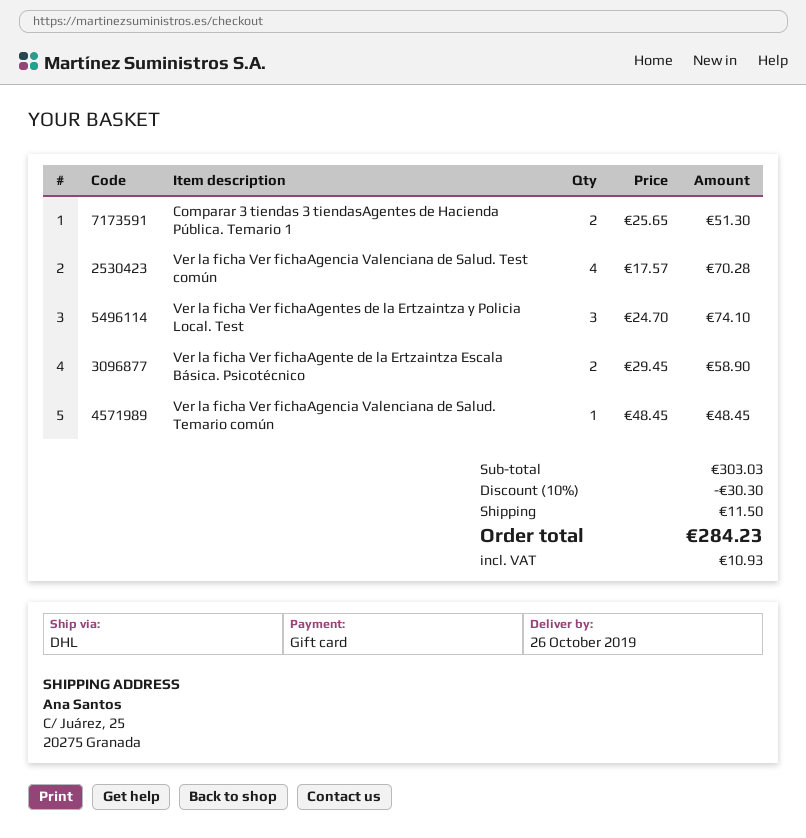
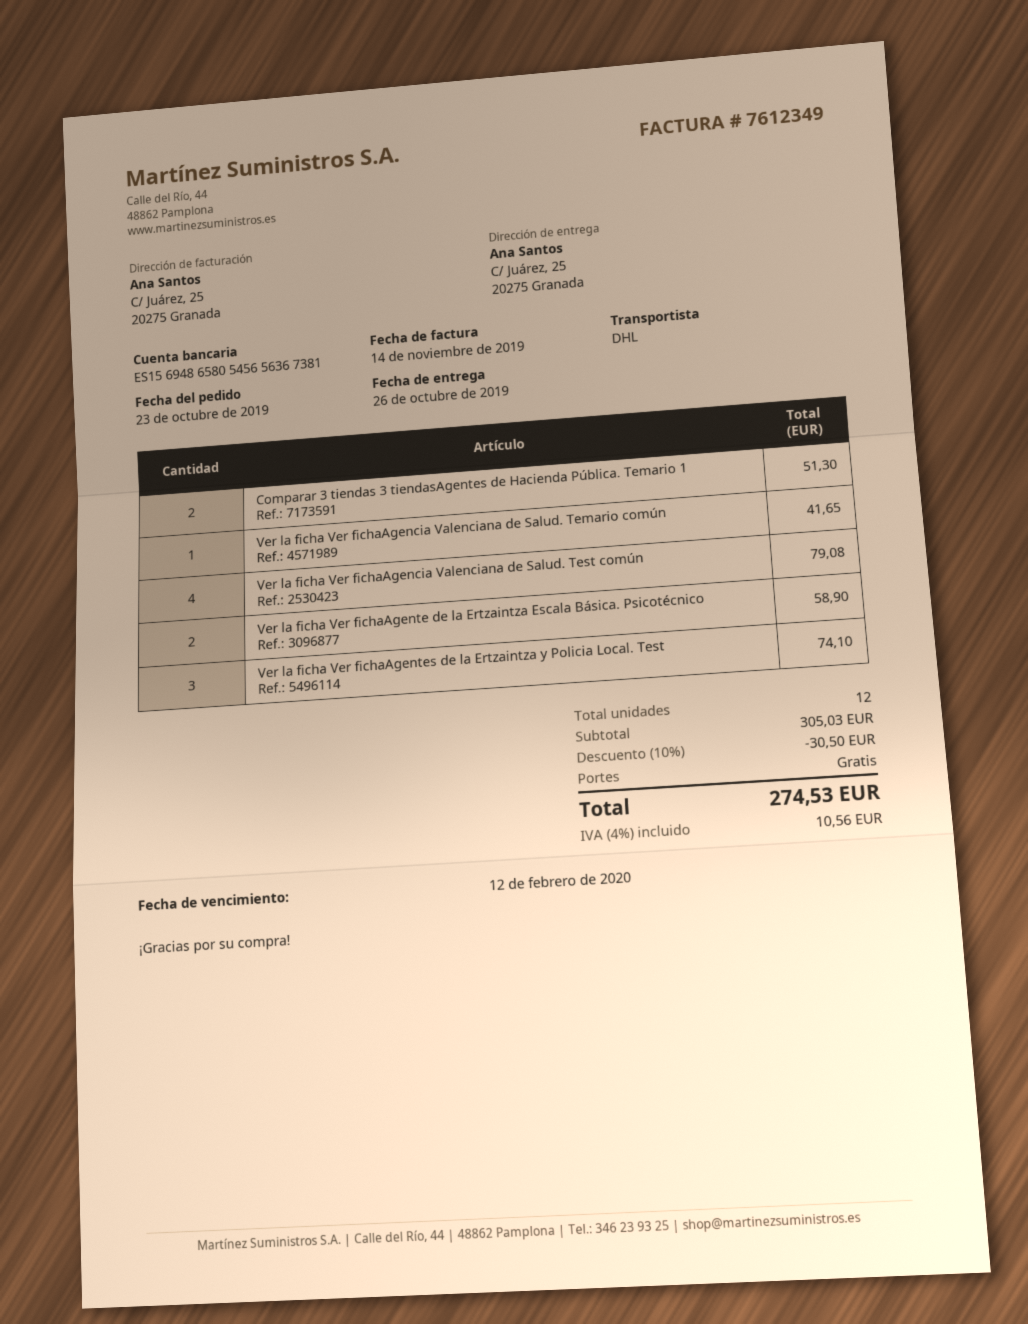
Ver la ficha Ver fichaAgencia Valenciana de Salud. Test común: 4 for 70.28 -> 4 for 79.08
Ver la ficha Ver fichaAgencia Valenciana de Salud. Temario común: 1 for 48.45 -> 1 for 41.65
subtotal: 303.03 -> 305.03
discount: 10% = 30.30 -> 10% = 30.50
shipping: 11.50 -> 0.00
tax: 10.93 -> 10.56
total: 284.23 -> 274.53

